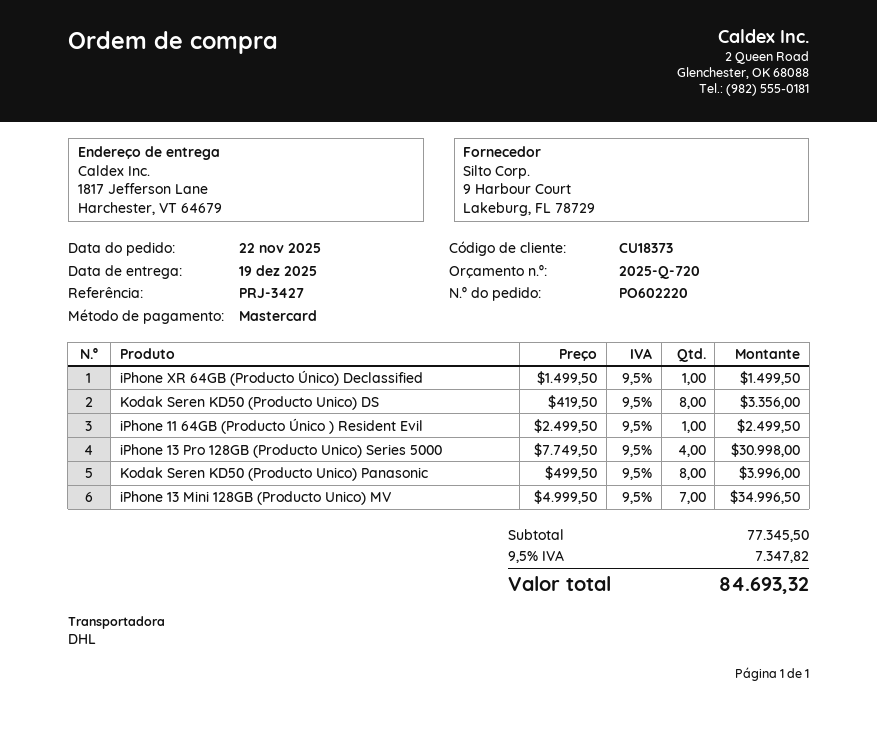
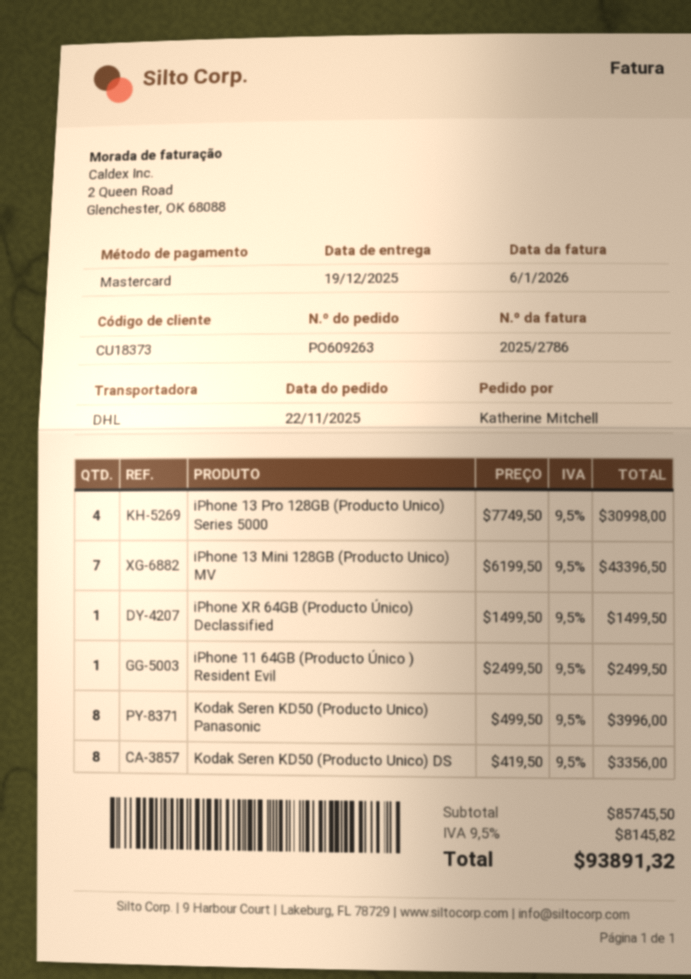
order number: PO602220 -> PO609263
iPhone 13 Mini 128GB (Producto Unico) MV: 7 x 4999.50 = 34996.50 -> 7 x 6199.50 = 43396.50
subtotal: 77345.50 -> 85745.50
tax: 9.5% = 7347.82 -> 9.5% = 8145.82
total: 84693.32 -> 93891.32

